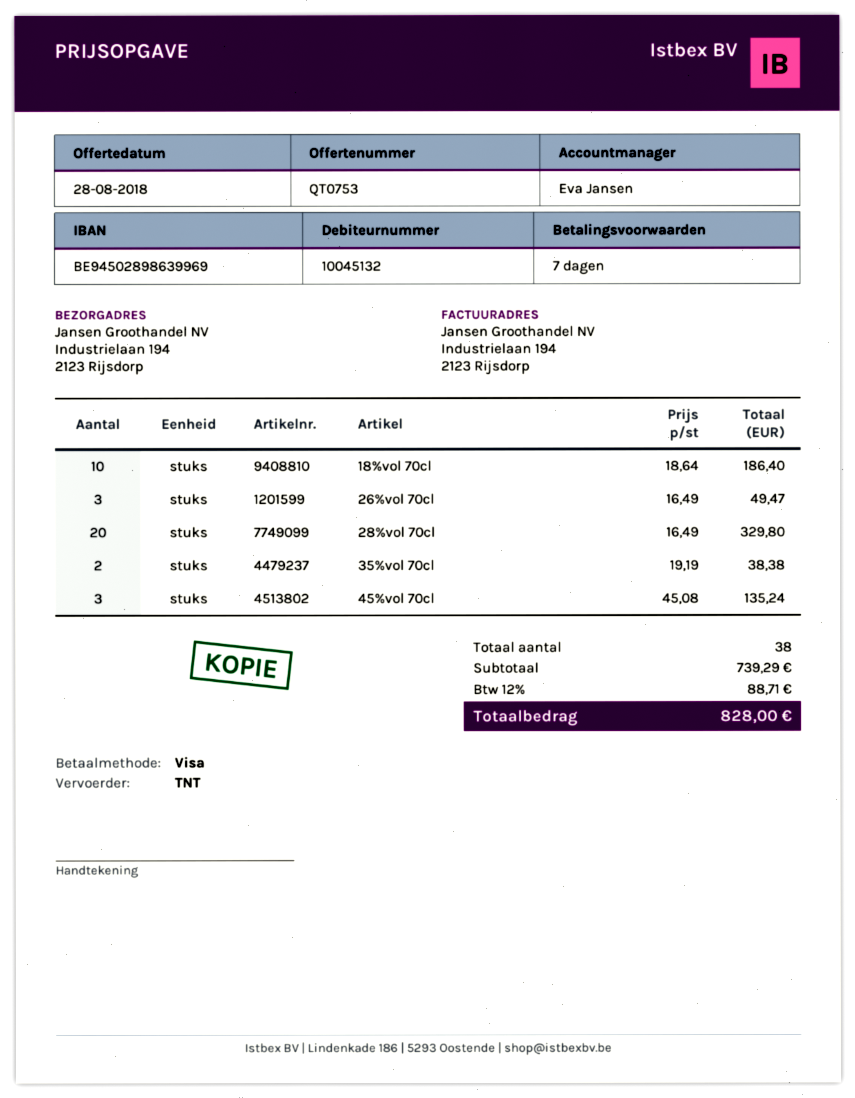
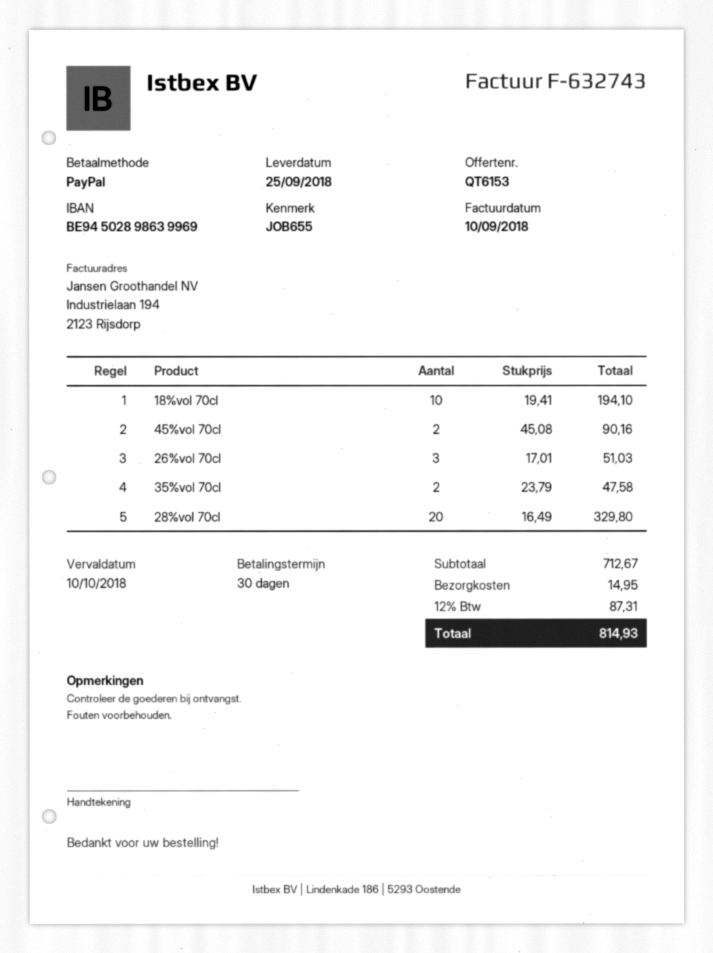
quote number: QT0753 -> QT6153
payment terms: 7 days -> 30 days
payment method: Visa -> PayPal
18%vol 70cl: 10 x 18.64 = 186.40 -> 10 x 19.41 = 194.10
26%vol 70cl: 3 x 16.49 = 49.47 -> 3 x 17.01 = 51.03
35%vol 70cl: 2 x 19.19 = 38.38 -> 2 x 23.79 = 47.58
45%vol 70cl: 3 x 45.08 = 135.24 -> 2 x 45.08 = 90.16
subtotal: 739.29 -> 712.67
shipping: none -> 14.95
tax: 12% = 88.71 -> 12% = 87.31
total: 828.00 -> 814.93

